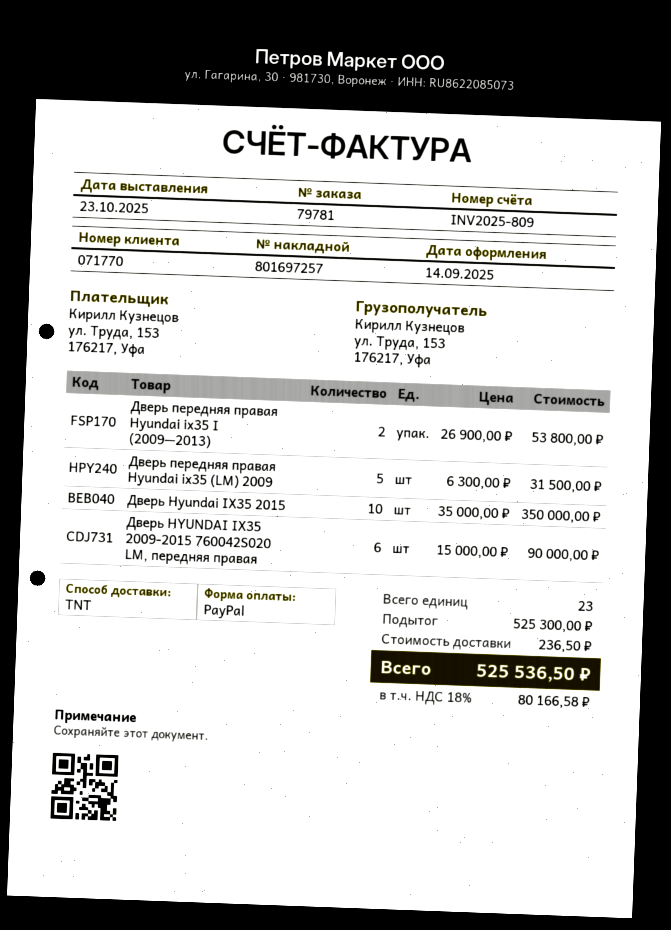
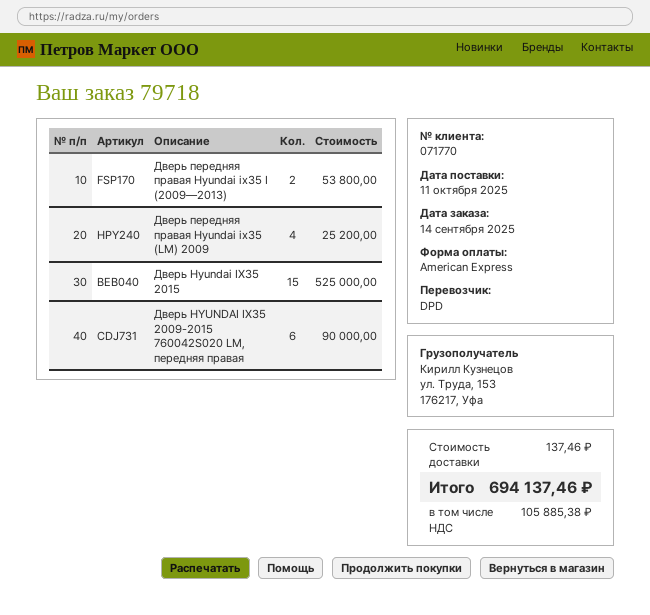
order number: 79781 -> 79718
payment method: PayPal -> American Express
shipping method: TNT -> DPD
Дверь передняя правая Hyundai ix35 (LM) 2009: 5 for 31500.00 -> 4 for 25200.00
Дверь Hyundai IX35 2015: 10 for 350000.00 -> 15 for 525000.00
shipping: 236.50 -> 137.46
tax: 80166.58 -> 105885.38
total: 525536.50 -> 694137.46

